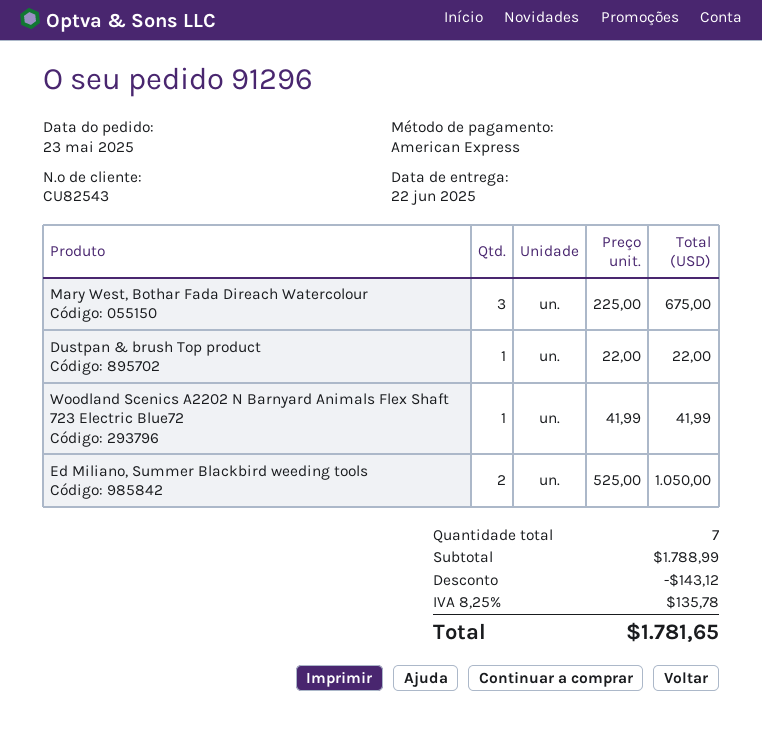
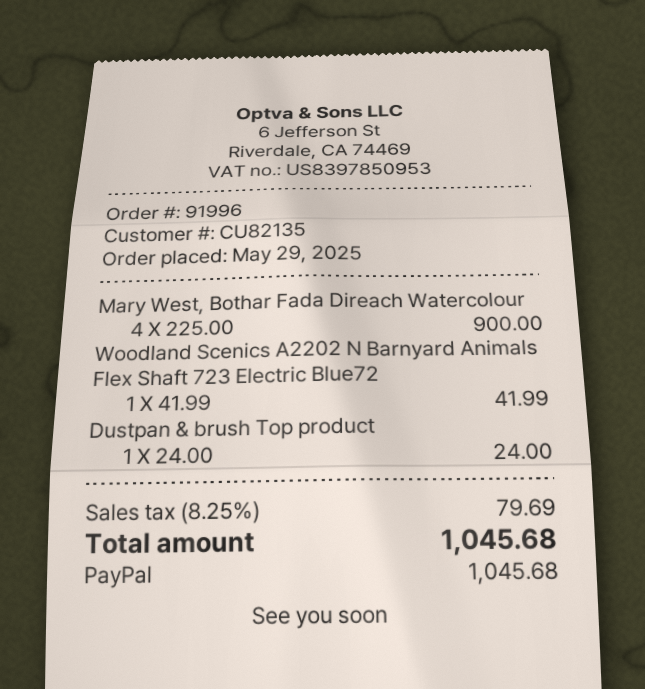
order number: 91296 -> 91996
order date: 2025-05-23 -> 2025-05-29
customer number: CU82543 -> CU82135
payment method: American Express -> PayPal
Mary West, Bothar Fada Direach Watercolour: 3 x 225.00 = 675.00 -> 4 x 225.00 = 900.00
Dustpan & brush Top product: 1 x 22.00 = 22.00 -> 1 x 24.00 = 24.00
Ed Miliano, Summer Blackbird weeding tools: 2 x 525.00 = 1050.00 -> none
discount: 143.12 -> none
tax: 8.25% = 135.78 -> 8.25% = 79.69
total: 1781.65 -> 1045.68

